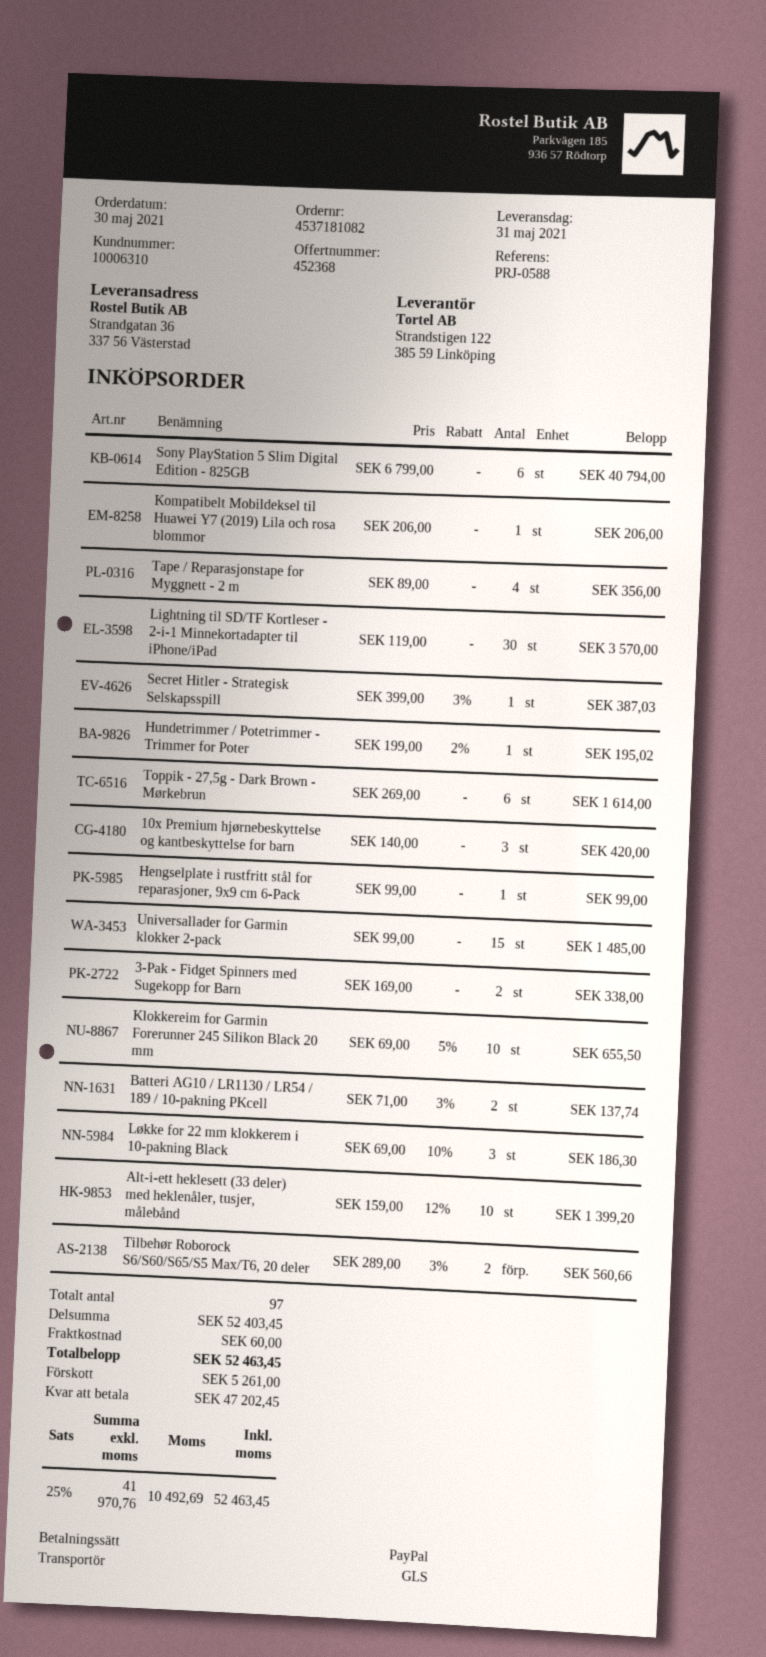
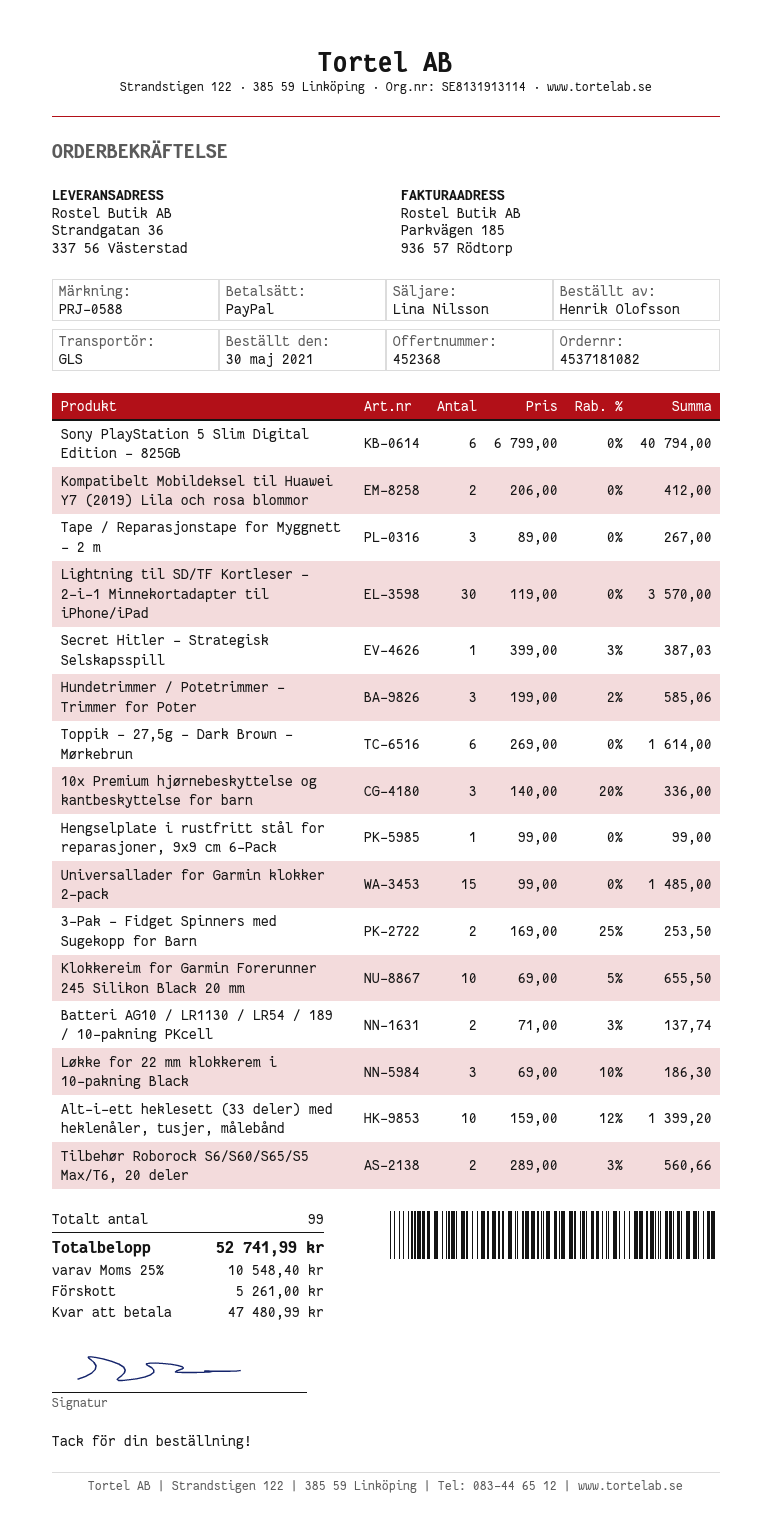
Kompatibelt Mobildeksel til Huawei Y7 (2019) Lila och rosa blommor: 1 x 206.00 = 206.00 -> 2 x 206.00 = 412.00
Tape / Reparasjonstape for Myggnett - 2 m: 4 x 89.00 = 356.00 -> 3 x 89.00 = 267.00
Hundetrimmer / Potetrimmer - Trimmer for Poter: 1 x 199.00 - 2% = 195.02 -> 3 x 199.00 - 2% = 585.06
10x Premium hjørnebeskyttelse og kantbeskyttelse for barn: 3 x 140.00 = 420.00 -> 3 x 140.00 - 20% = 336.00
3-Pak - Fidget Spinners med Sugekopp for Barn: 2 x 169.00 = 338.00 -> 2 x 169.00 - 25% = 253.50
total quantity: 97 -> 99
shipping: 60.00 -> none
tax: 25% = 10492.69 -> 25% = 10548.40
total: 52463.45 -> 52741.99
balance: 47202.45 -> 47480.99

